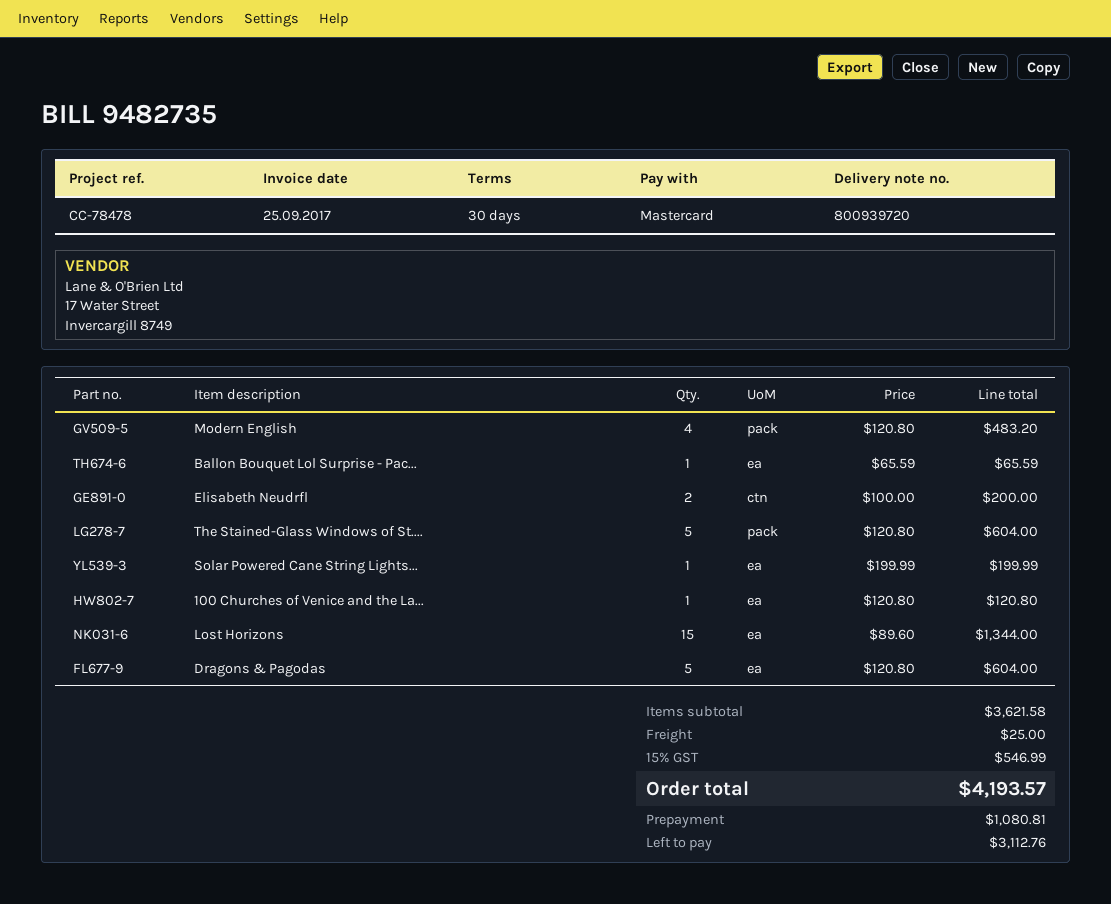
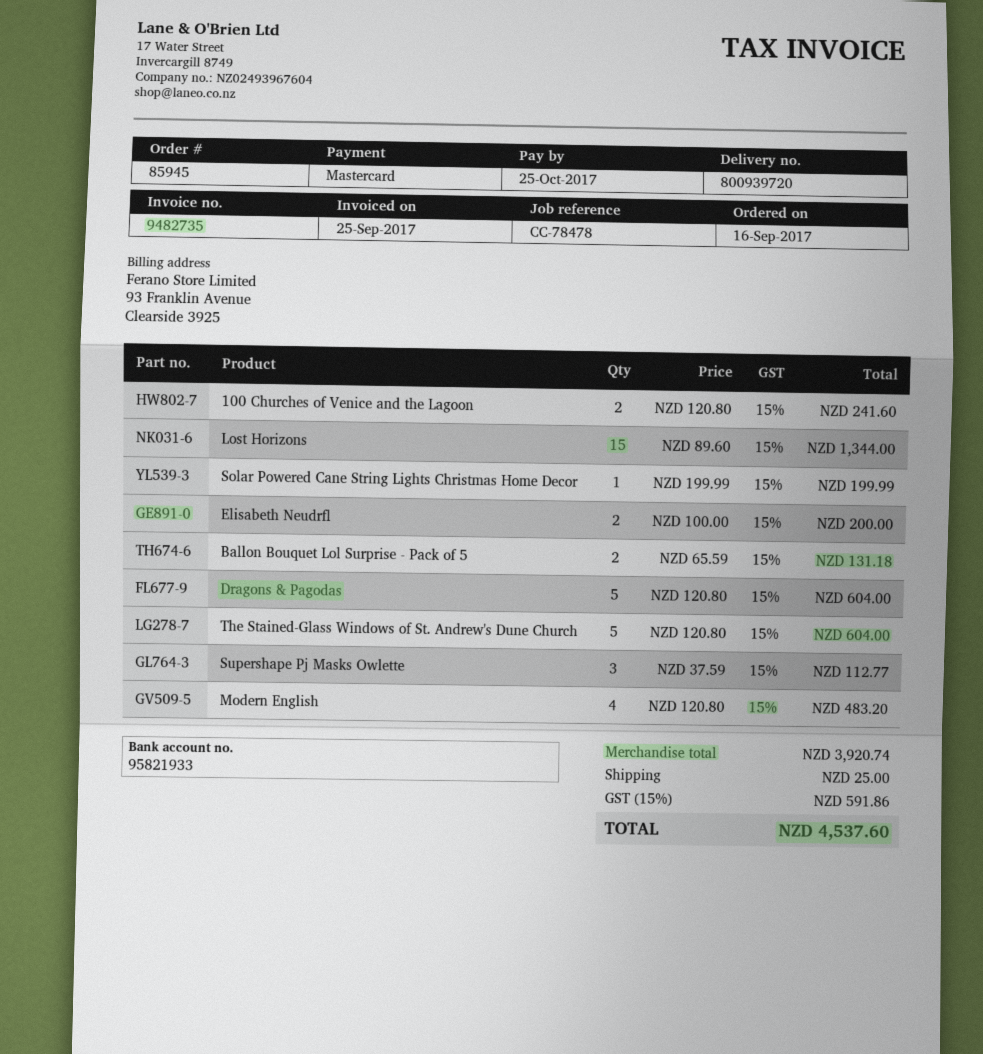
Ballon Bouquet Lol Surprise - Pac...: 1 x 65.59 = 65.59 -> 2 x 65.59 = 131.18
100 Churches of Venice and the La...: 1 x 120.80 = 120.80 -> 2 x 120.80 = 241.60
Supershape Pj Masks Owlette: none -> 3 x 37.59 = 112.77
subtotal: 3621.58 -> 3920.74
tax: 15% = 546.99 -> 15% = 591.86
total: 4193.57 -> 4537.60

